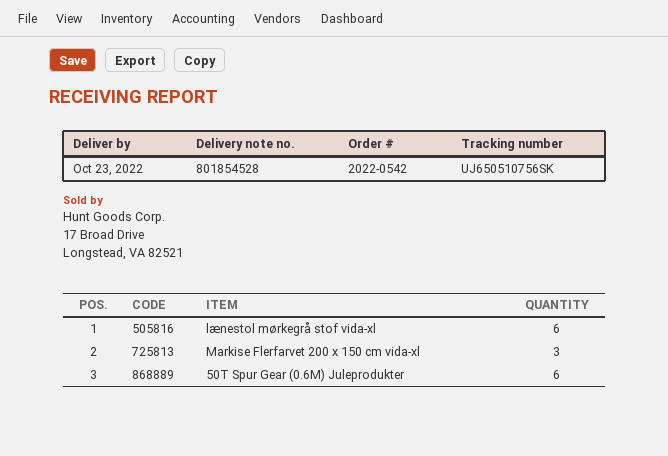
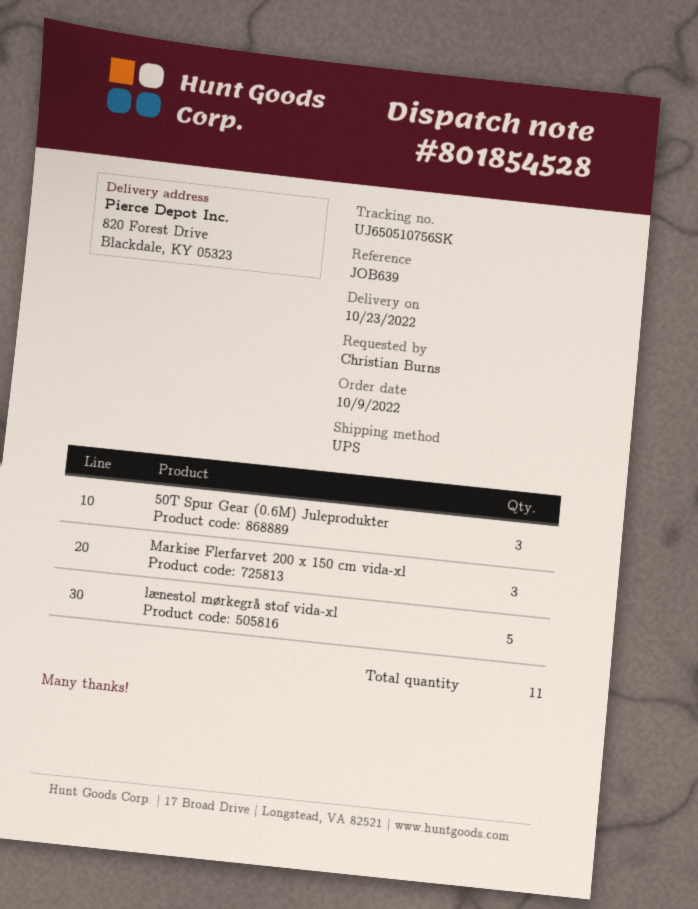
lænestol mørkegrå stof vida-xl: 6 -> 5
50T Spur Gear (0.6M) Juleprodukter: 6 -> 3

